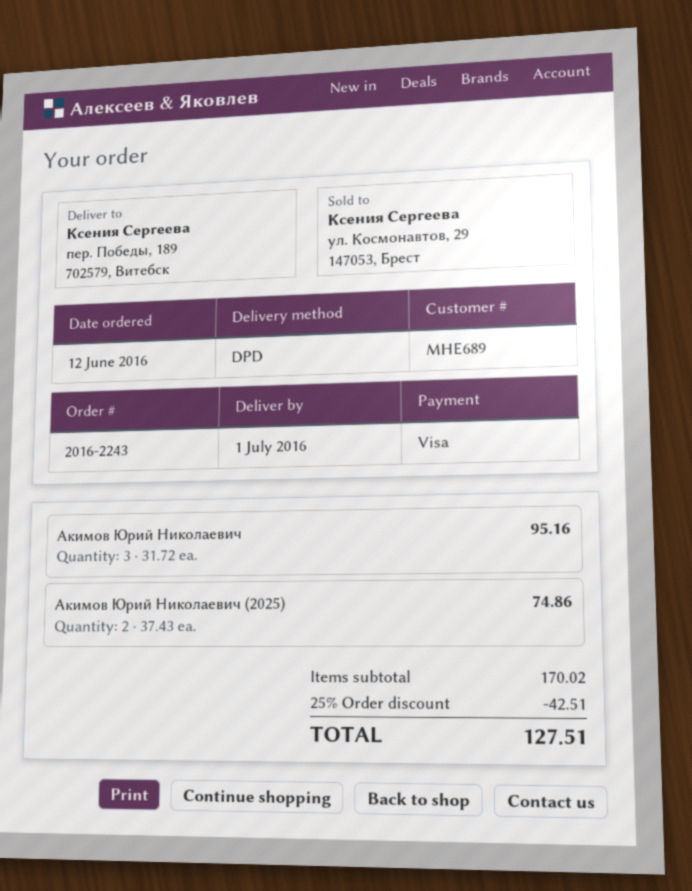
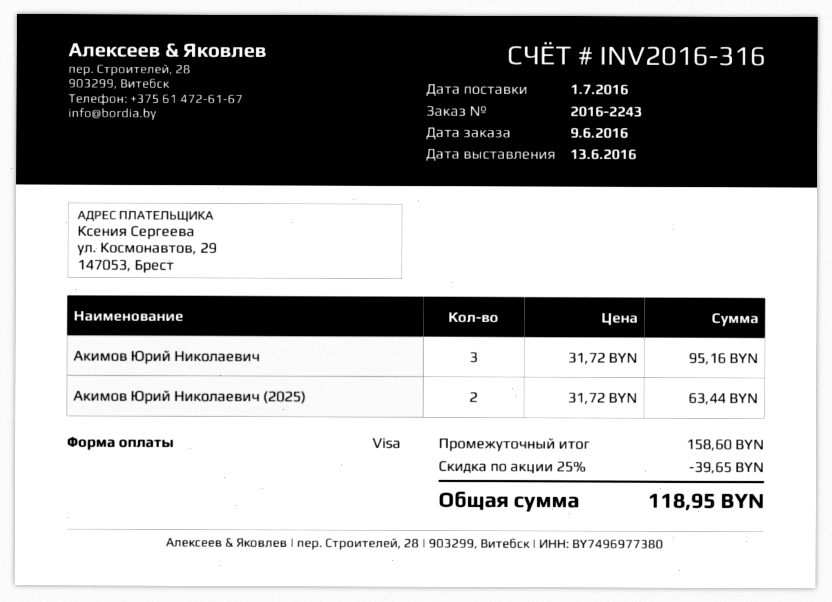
order date: 2016-06-12 -> 2016-06-09
Акимов Юрий Николаевич (2025): 2 x 37.43 = 74.86 -> 2 x 31.72 = 63.44
subtotal: 170.02 -> 158.60
discount: 25% = 42.51 -> 25% = 39.65
total: 127.51 -> 118.95

